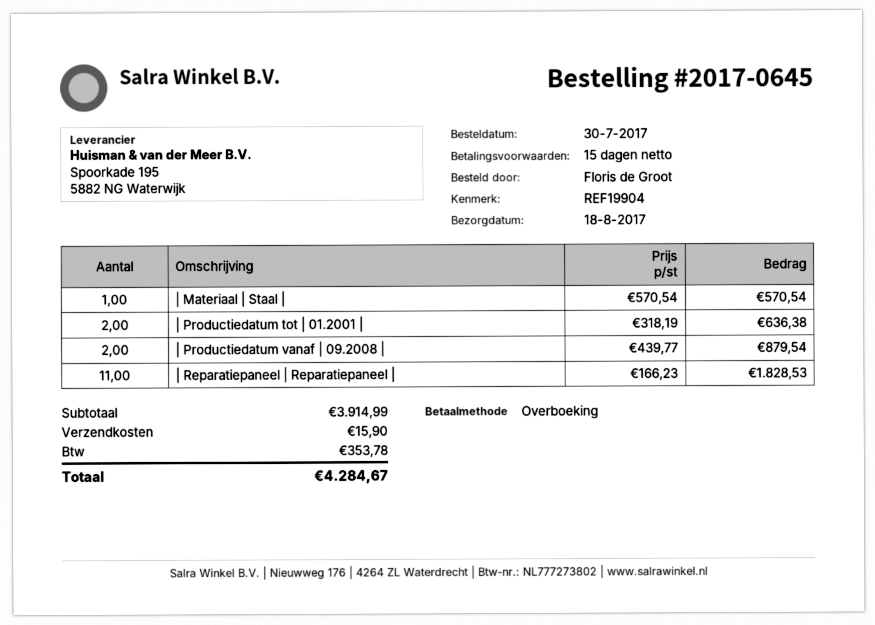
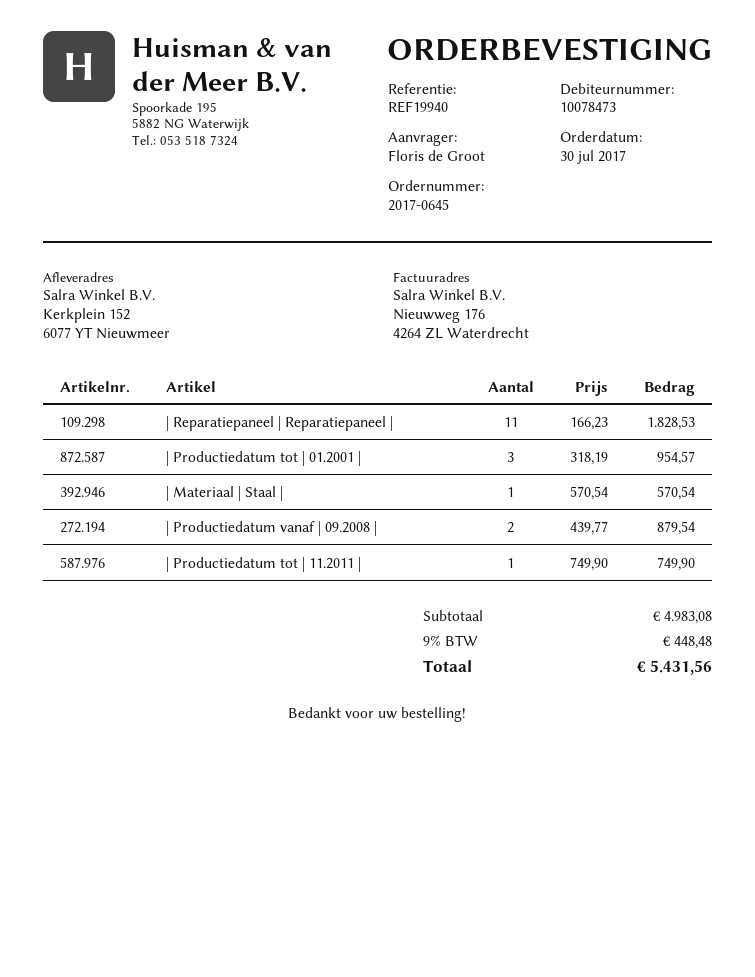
reference: REF19904 -> REF19940
| Productiedatum tot | 01.2001 |: 2 x 318.19 = 636.38 -> 3 x 318.19 = 954.57
| Productiedatum tot | 11.2011 |: none -> 1 x 749.90 = 749.90
subtotal: 3914.99 -> 4983.08
shipping: 15.90 -> none
tax: 353.78 -> 448.48
total: 4284.67 -> 5431.56

